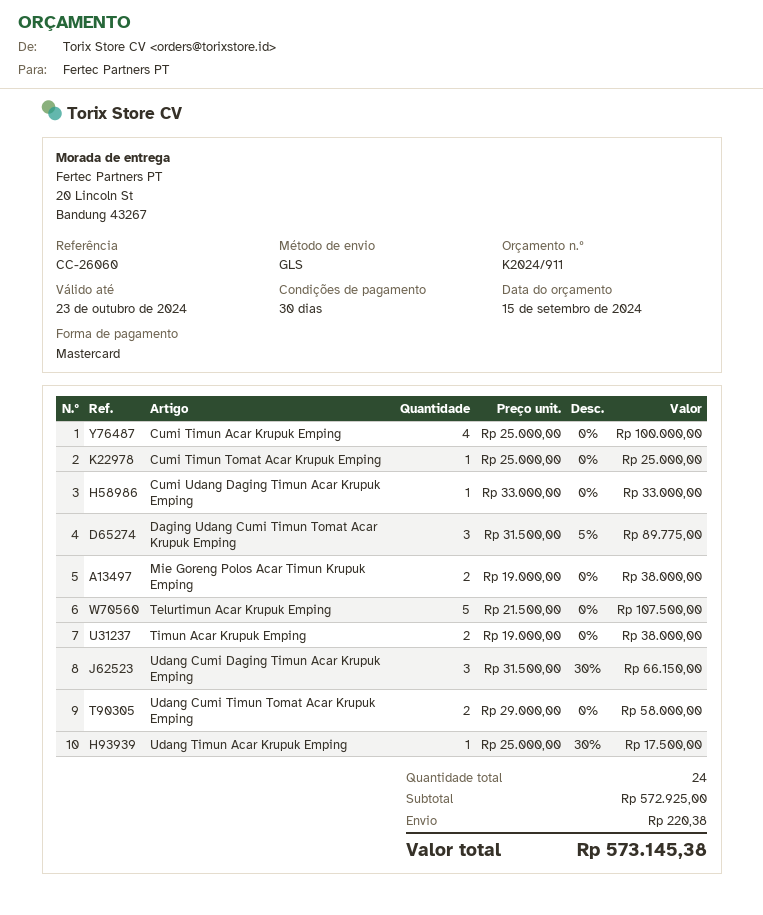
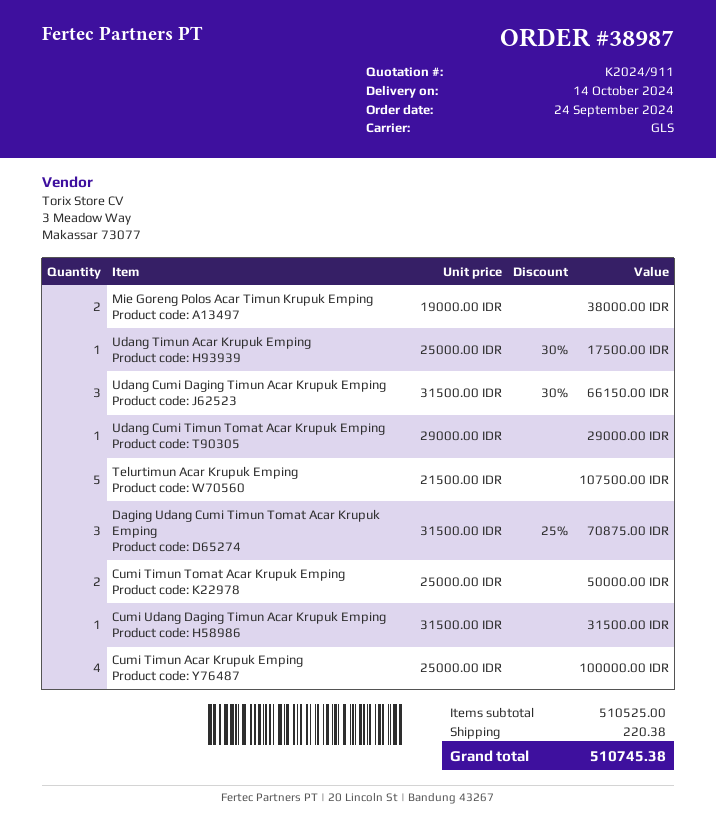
Cumi Timun Tomat Acar Krupuk Emping: 1 x 25000.00 = 25000.00 -> 2 x 25000.00 = 50000.00
Cumi Udang Daging Timun Acar Krupuk Emping: 1 x 33000.00 = 33000.00 -> 1 x 31500.00 = 31500.00
Daging Udang Cumi Timun Tomat Acar Krupuk Emping: 3 x 31500.00 - 5% = 89775.00 -> 3 x 31500.00 - 25% = 70875.00
Timun Acar Krupuk Emping: 2 x 19000.00 = 38000.00 -> none
Udang Cumi Timun Tomat Acar Krupuk Emping: 2 x 29000.00 = 58000.00 -> 1 x 29000.00 = 29000.00
subtotal: 572925.00 -> 510525.00
total: 573145.38 -> 510745.38

